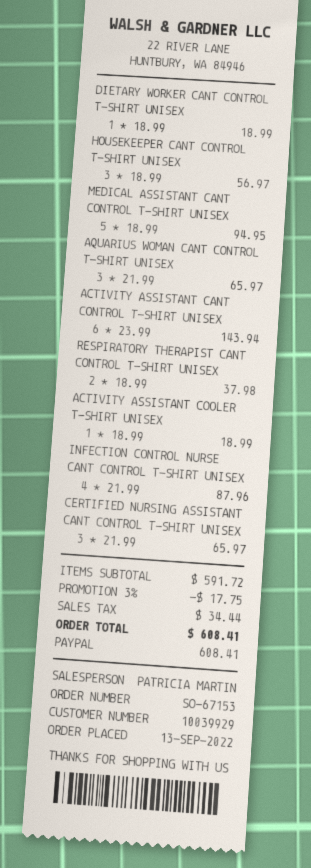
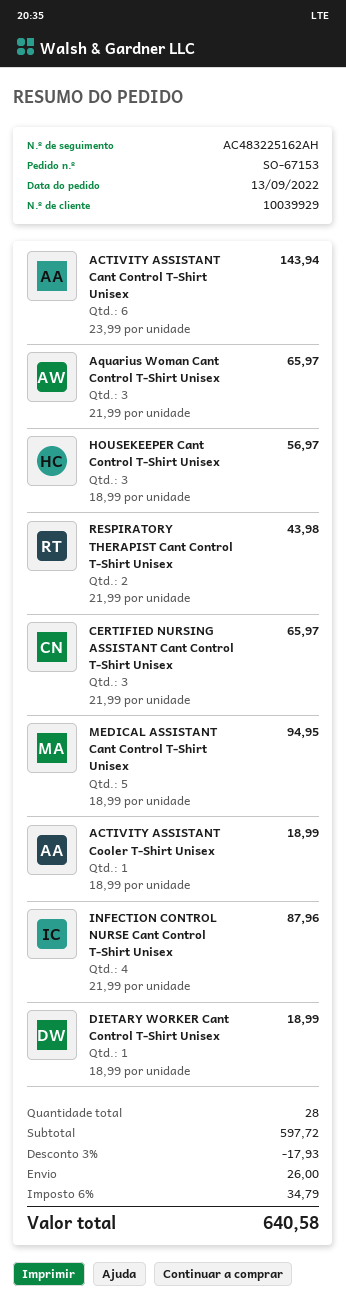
RESPIRATORY THERAPIST CANT CONTROL T-SHIRT UNISEX: 2 x 18.99 = 37.98 -> 2 x 21.99 = 43.98
subtotal: 591.72 -> 597.72
discount: 3% = 17.75 -> 3% = 17.93
shipping: none -> 26.00
tax: 34.44 -> 34.79
total: 608.41 -> 640.58

